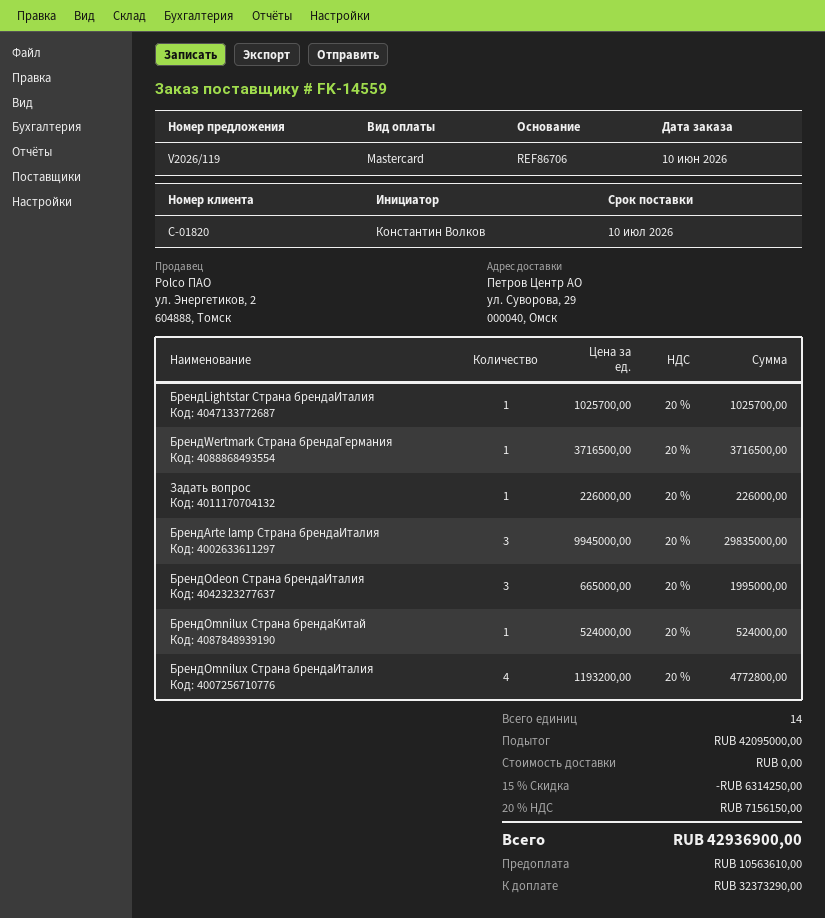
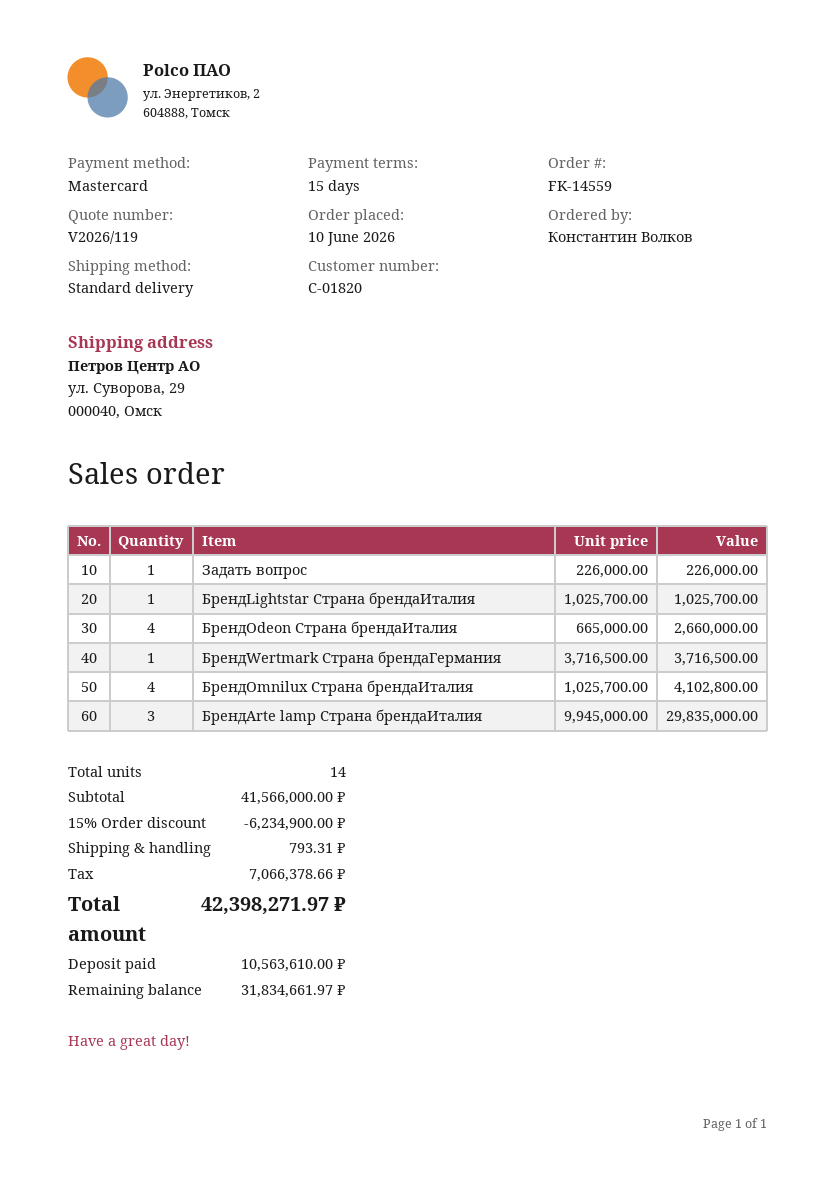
БрендOdeon Страна брендаИталия: 3 x 665000.00 = 1995000.00 -> 4 x 665000.00 = 2660000.00
БрендOmnilux Страна брендаКитай: 1 x 524000.00 = 524000.00 -> none
БрендOmnilux Страна брендаИталия: 4 x 1193200.00 = 4772800.00 -> 4 x 1025700.00 = 4102800.00
subtotal: 42095000.00 -> 41566000.00
discount: 15% = 6314250.00 -> 15% = 6234900.00
shipping: 0.00 -> 793.31
tax: 7156150.00 -> 7066378.66
total: 42936900.00 -> 42398271.97
balance: 32373290.00 -> 31834661.97

